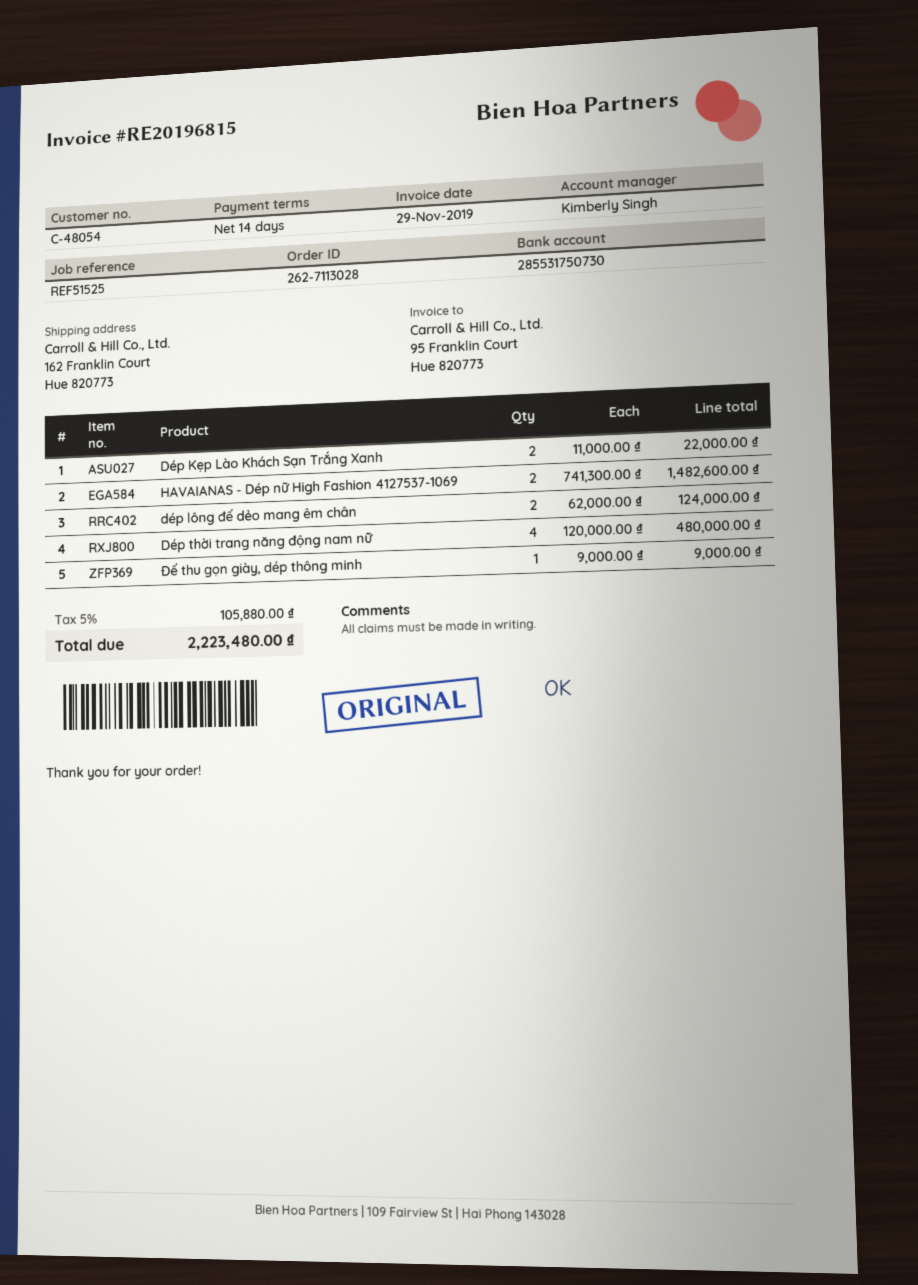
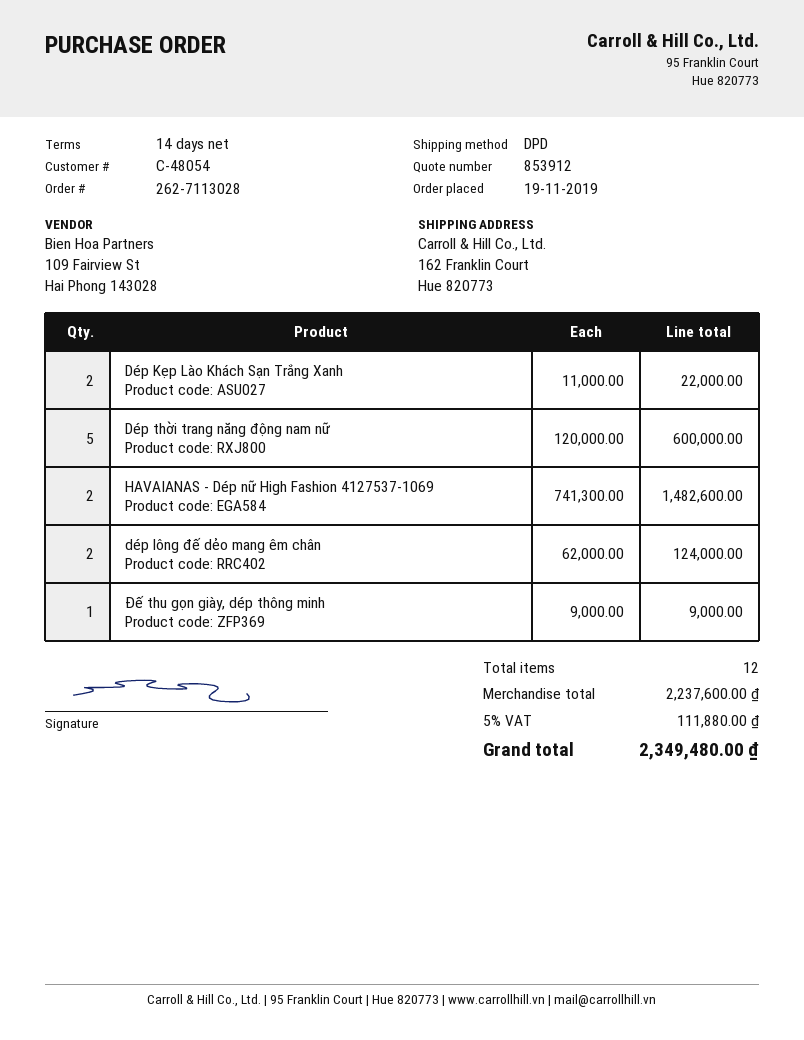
Dép thời trang năng động nam nữ: 4 x 120000.00 = 480000.00 -> 5 x 120000.00 = 600000.00
tax: 5% = 105880.00 -> 5% = 111880.00
total: 2223480.00 -> 2349480.00

